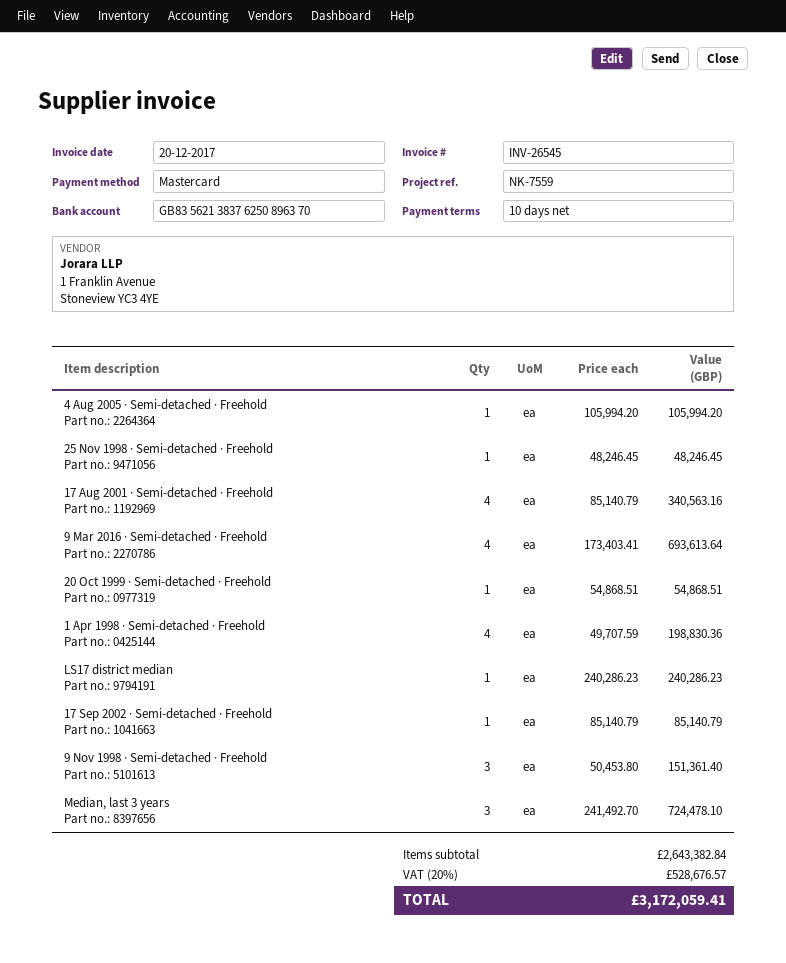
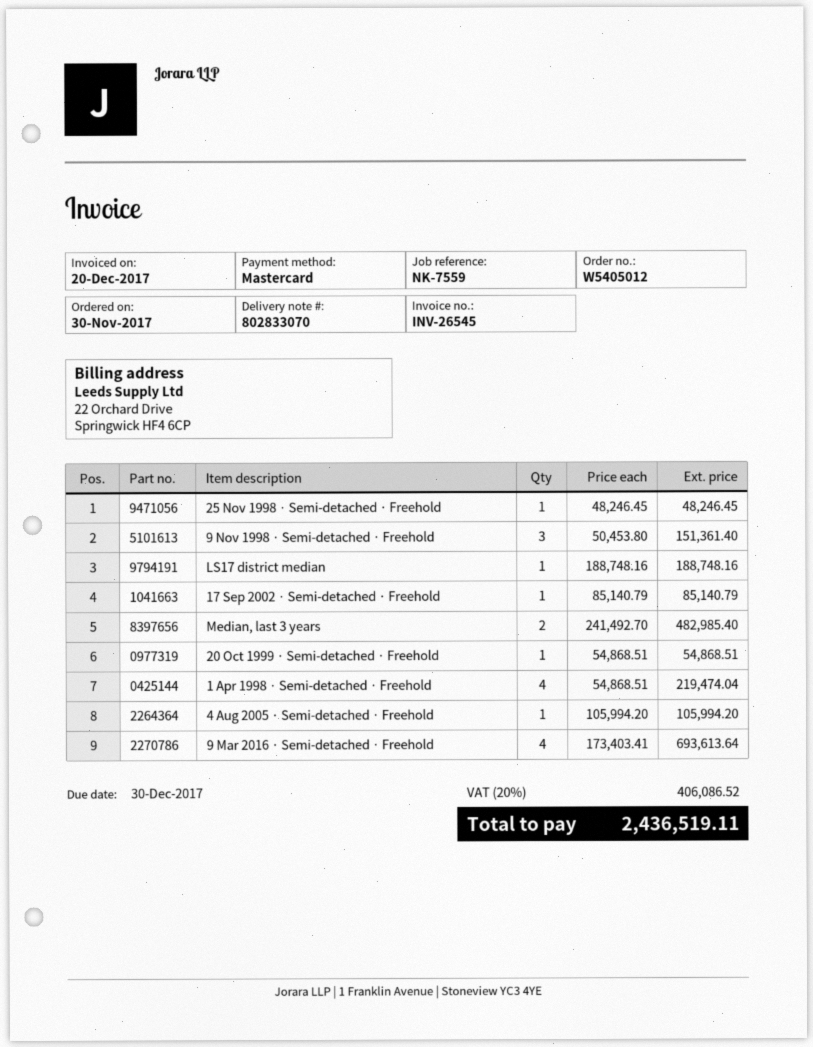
17 Aug 2001 · Semi-detached · Freehold: 4 x 85140.79 = 340563.16 -> none
1 Apr 1998 · Semi-detached · Freehold: 4 x 49707.59 = 198830.36 -> 4 x 54868.51 = 219474.04
LS17 district median: 1 x 240286.23 = 240286.23 -> 1 x 188748.16 = 188748.16
Median, last 3 years: 3 x 241492.70 = 724478.10 -> 2 x 241492.70 = 482985.40
tax: 20% = 528676.57 -> 20% = 406086.52
total: 3172059.41 -> 2436519.11

